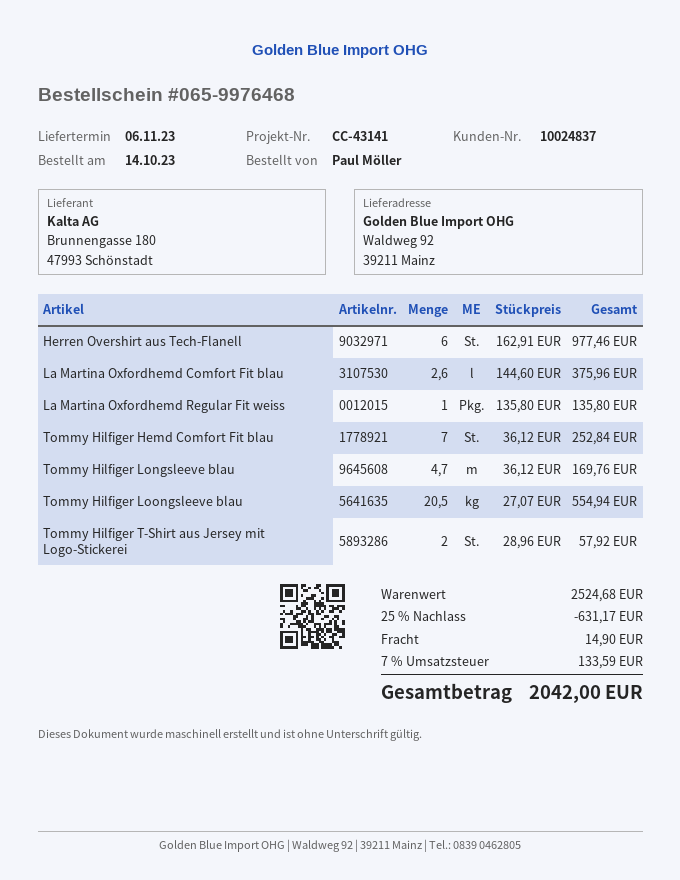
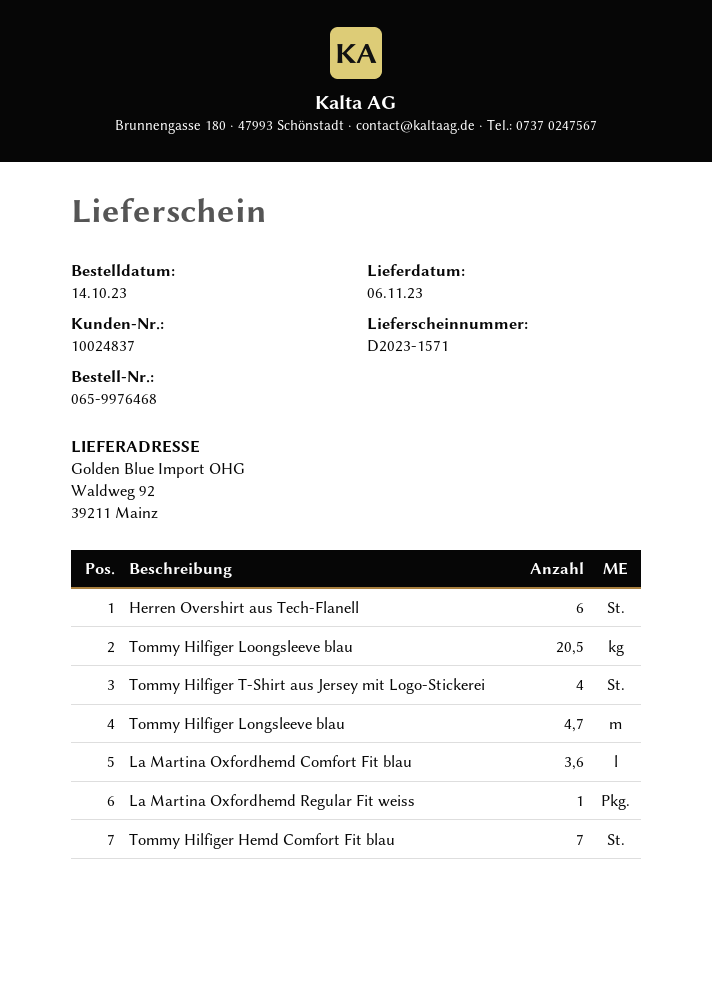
La Martina Oxfordhemd Comfort Fit blau: 2.6 -> 3.6
Tommy Hilfiger T-Shirt aus Jersey mit Logo-Stickerei: 2 -> 4

